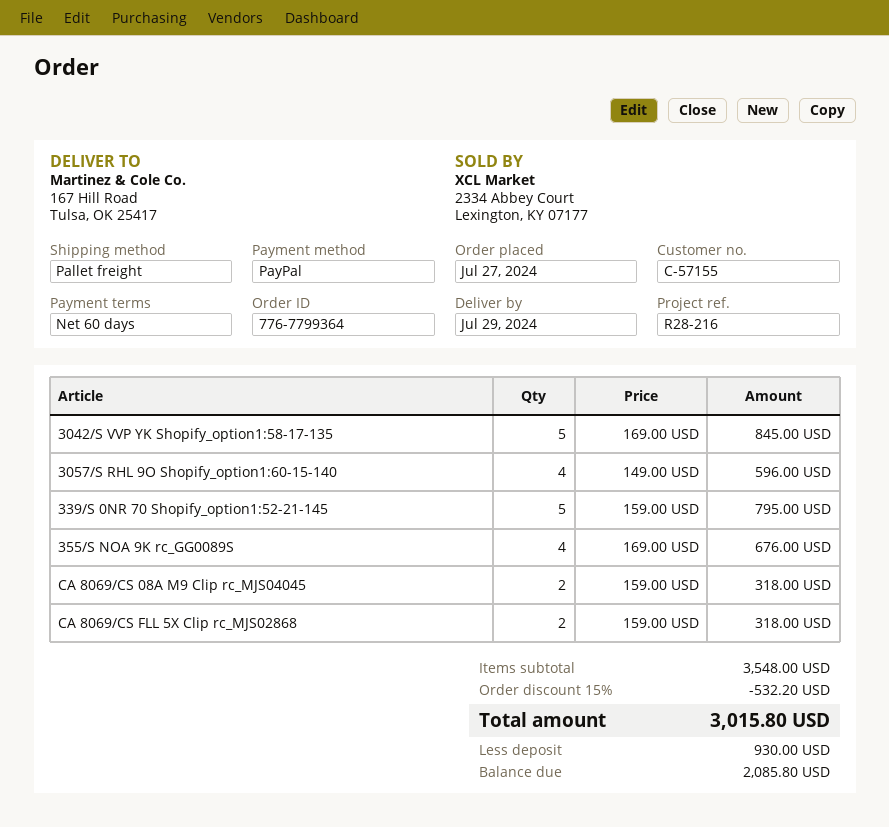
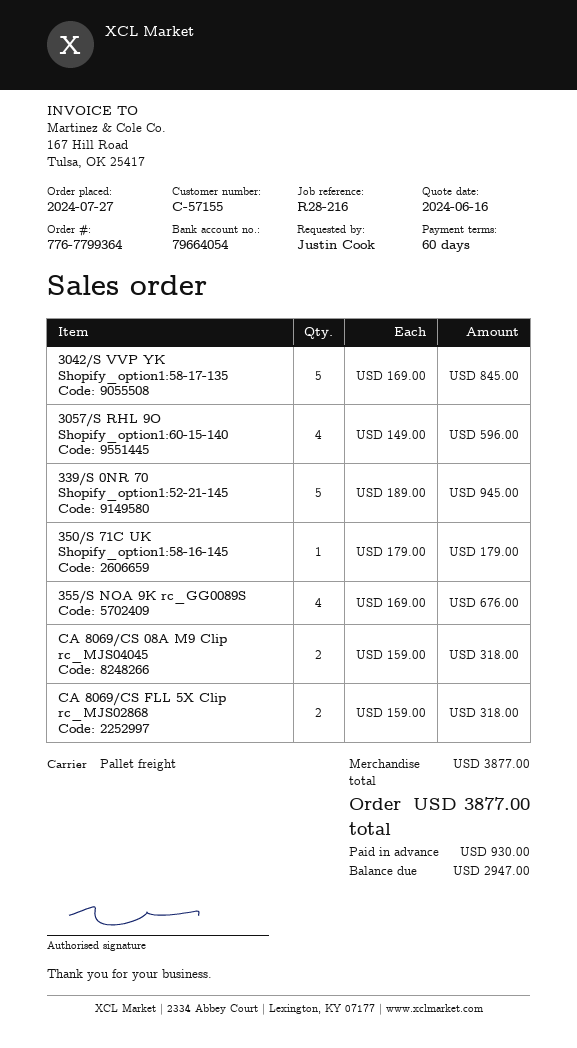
339/S 0NR 70 Shopify_option1:52-21-145: 5 x 159.00 = 795.00 -> 5 x 189.00 = 945.00
350/S 71C UK Shopify_option1:58-16-145: none -> 1 x 179.00 = 179.00
subtotal: 3548.00 -> 3877.00
discount: 15% = 532.20 -> none
total: 3015.80 -> 3877.00
balance: 2085.80 -> 2947.00

